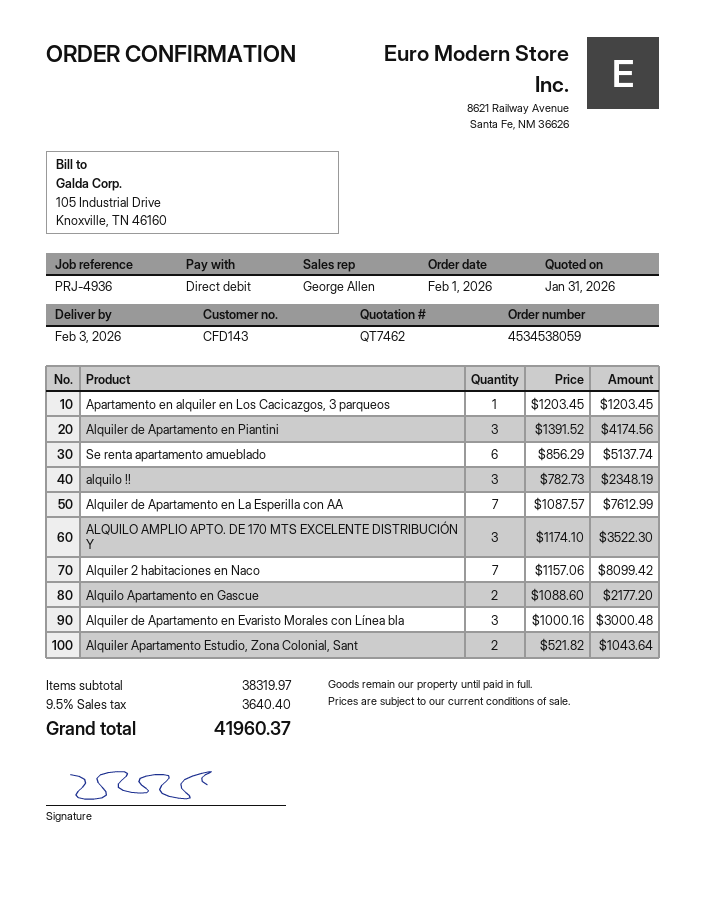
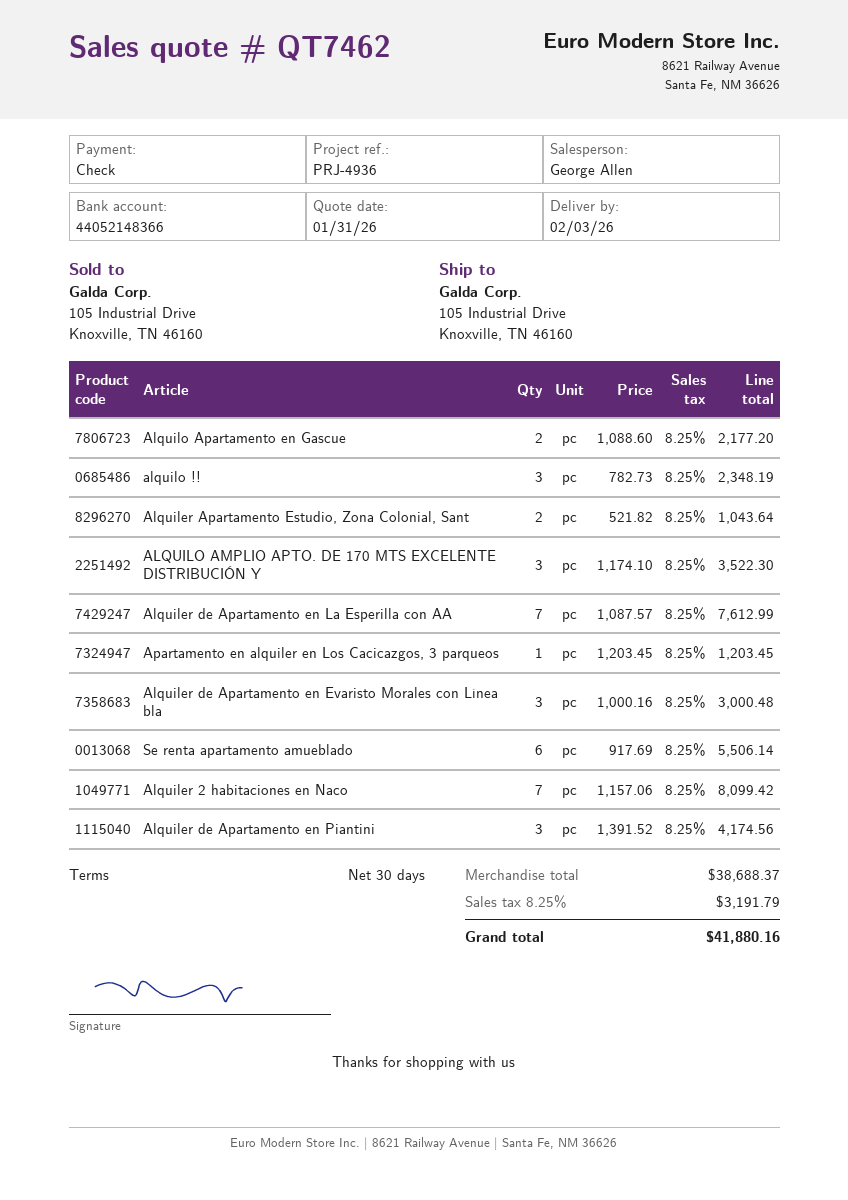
payment method: direct debit -> cheque
Se renta apartamento amueblado: 6 x 856.29 = 5137.74 -> 6 x 917.69 = 5506.14
subtotal: 38319.97 -> 38688.37
tax: 9.5% = 3640.40 -> 8.25% = 3191.79
total: 41960.37 -> 41880.16

